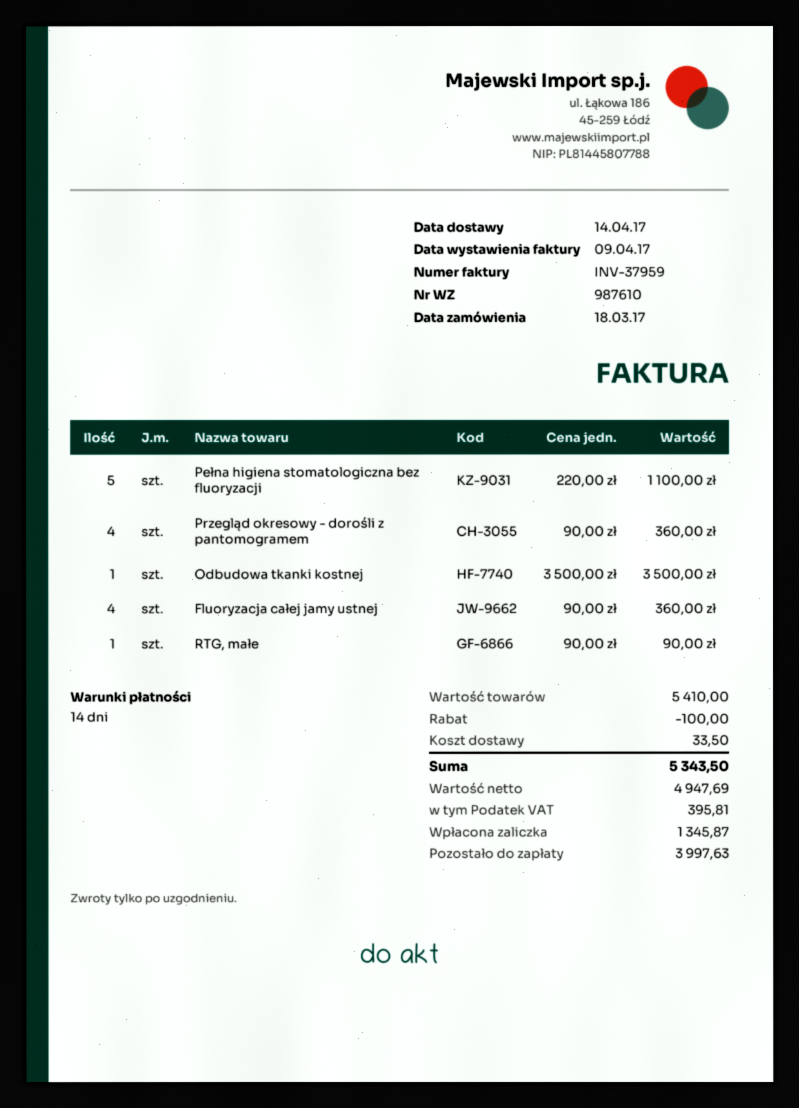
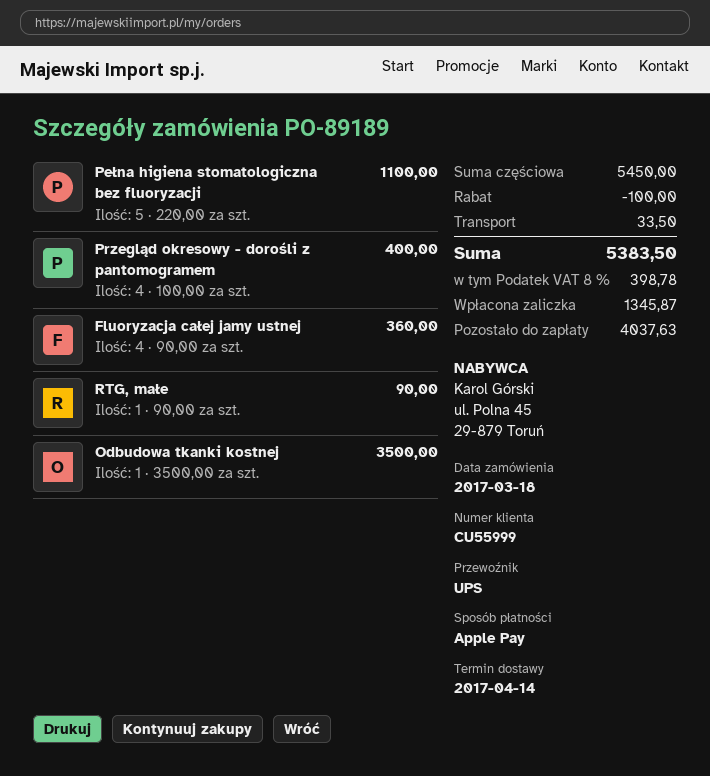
Przegląd okresowy - dorośli z pantomogramem: 4 x 90.00 = 360.00 -> 4 x 100.00 = 400.00
subtotal: 5410.00 -> 5450.00
tax: 395.81 -> 398.78
total: 5343.50 -> 5383.50
balance: 3997.63 -> 4037.63

